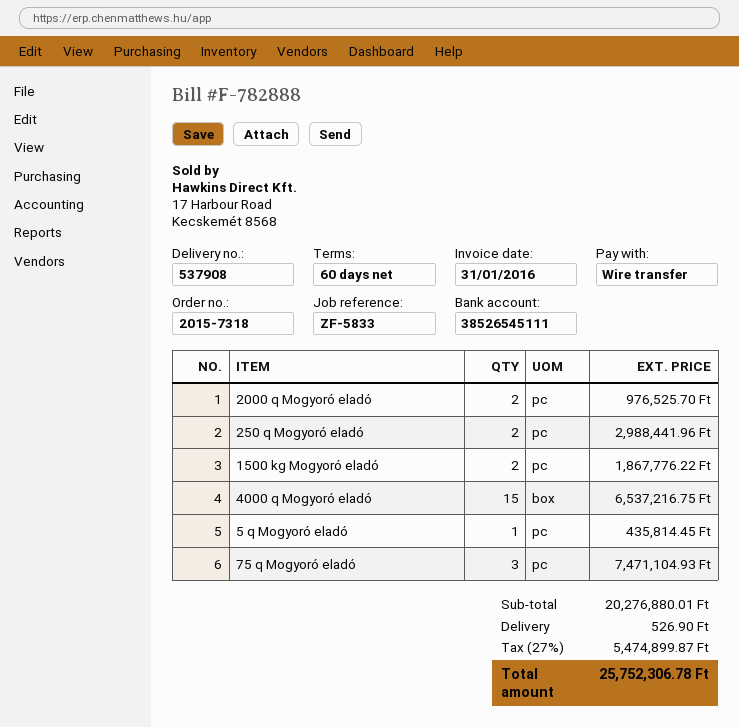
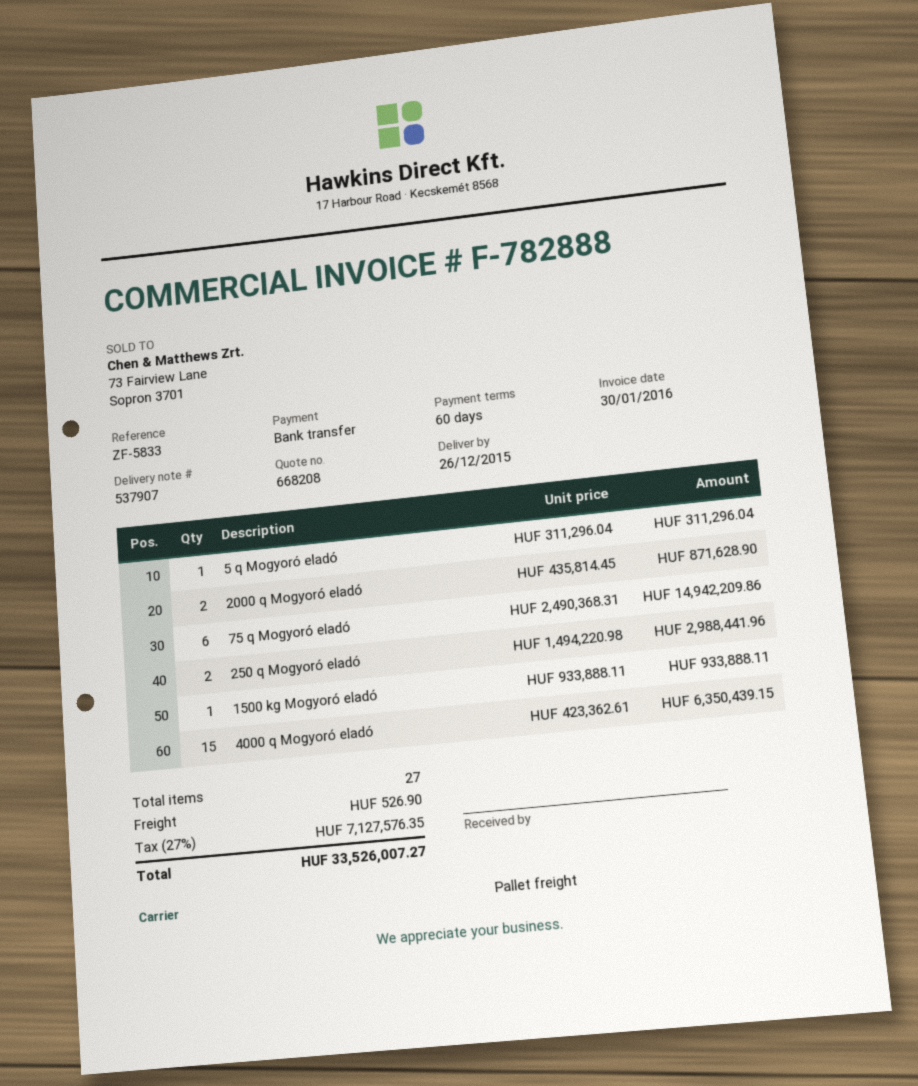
delivery note number: 537908 -> 537907
invoice date: 2016-01-31 -> 2016-01-30
2000 q Mogyoró eladó: 2 for 976525.70 -> 2 for 871628.90
1500 kg Mogyoró eladó: 2 for 1867776.22 -> 1 for 933888.11
4000 q Mogyoró eladó: 15 for 6537216.75 -> 15 for 6350439.15
5 q Mogyoró eladó: 1 for 435814.45 -> 1 for 311296.04
75 q Mogyoró eladó: 3 for 7471104.93 -> 6 for 14942209.86
tax: 27% = 5474899.87 -> 27% = 7127576.35
total: 25752306.78 -> 33526007.27

